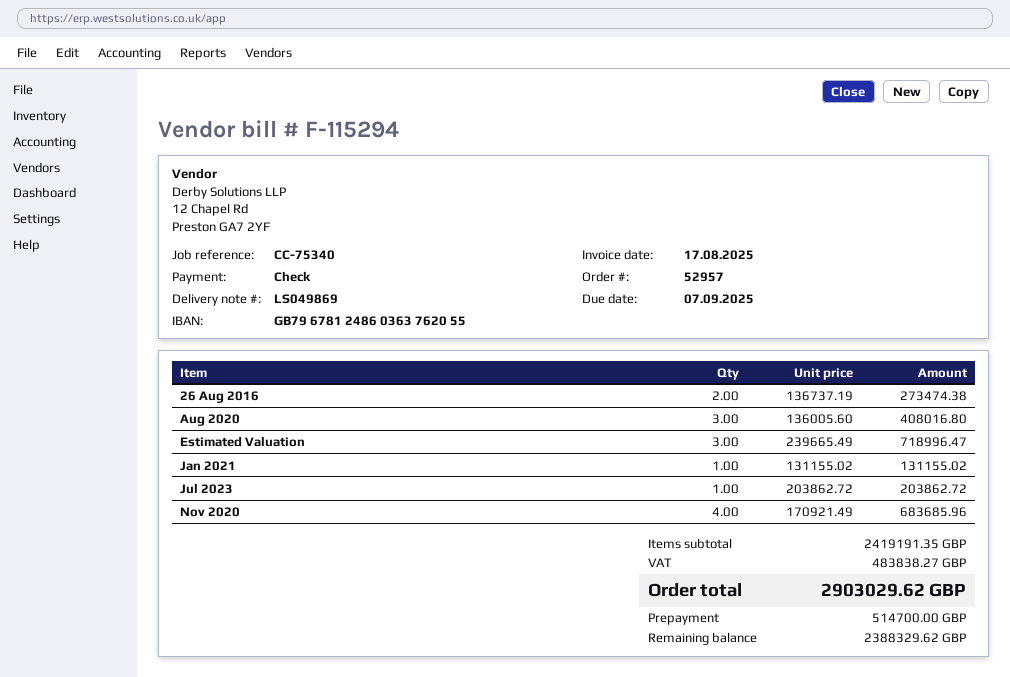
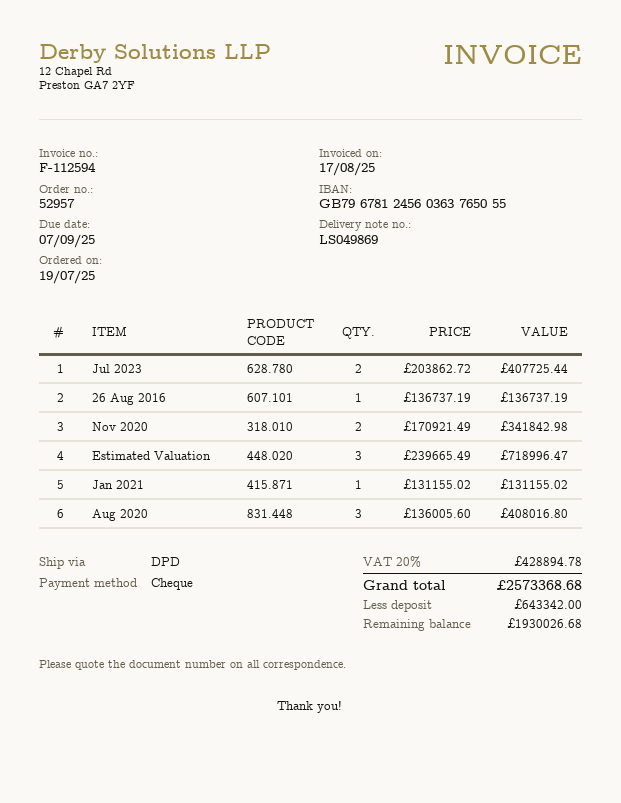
invoice number: F-115294 -> F-112594
bank account: GB79678124860363762055 -> GB79678124560363765055
26 Aug 2016: 2 x 136737.19 = 273474.38 -> 1 x 136737.19 = 136737.19
Jul 2023: 1 x 203862.72 = 203862.72 -> 2 x 203862.72 = 407725.44
Nov 2020: 4 x 170921.49 = 683685.96 -> 2 x 170921.49 = 341842.98
tax: 483838.27 -> 428894.78
total: 2903029.62 -> 2573368.68
deposit: 514700.00 -> 643342.00
balance: 2388329.62 -> 1930026.68

